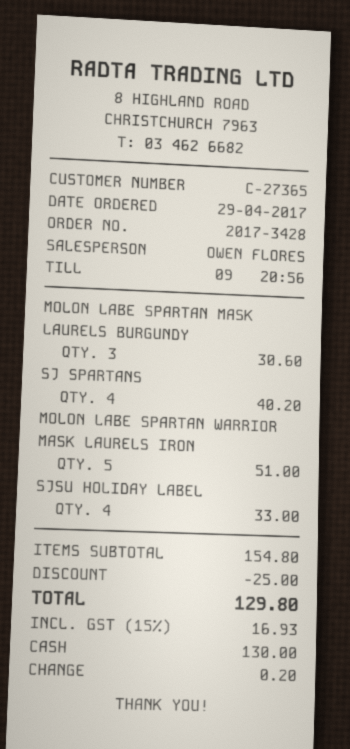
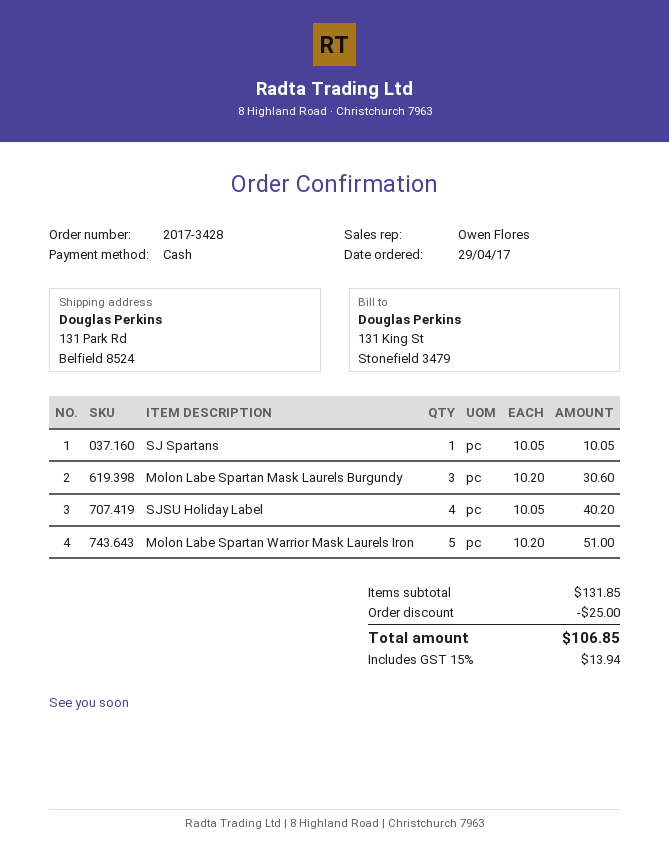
SJ SPARTANS: 4 for 40.20 -> 1 for 10.05
SJSU HOLIDAY LABEL: 4 for 33.00 -> 4 for 40.20
subtotal: 154.80 -> 131.85
tax: 15% = 16.93 -> 15% = 13.94
total: 129.80 -> 106.85

